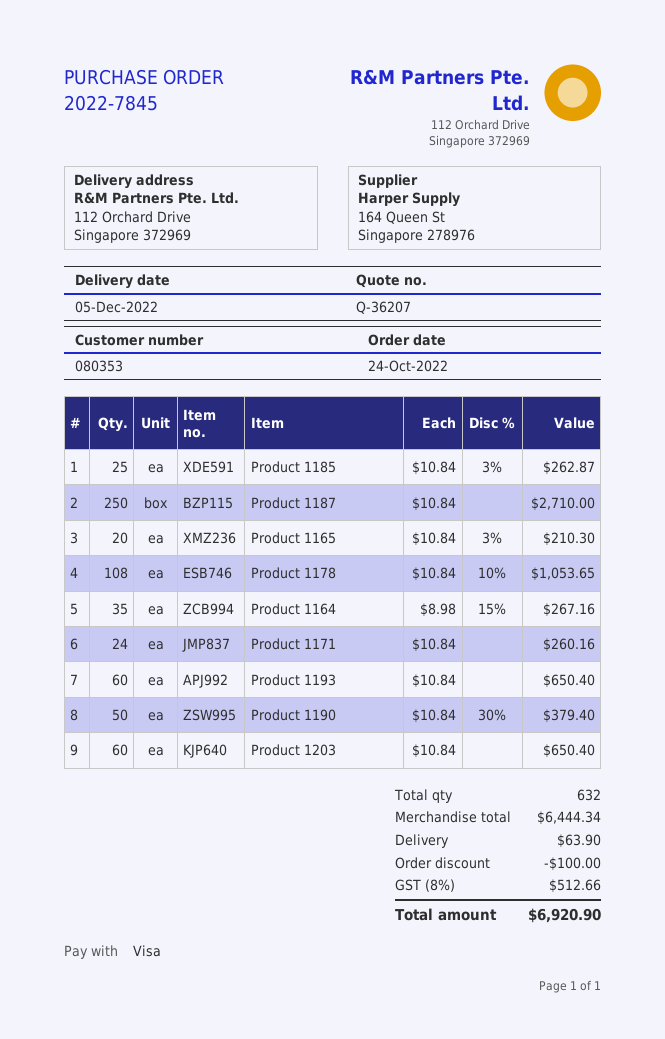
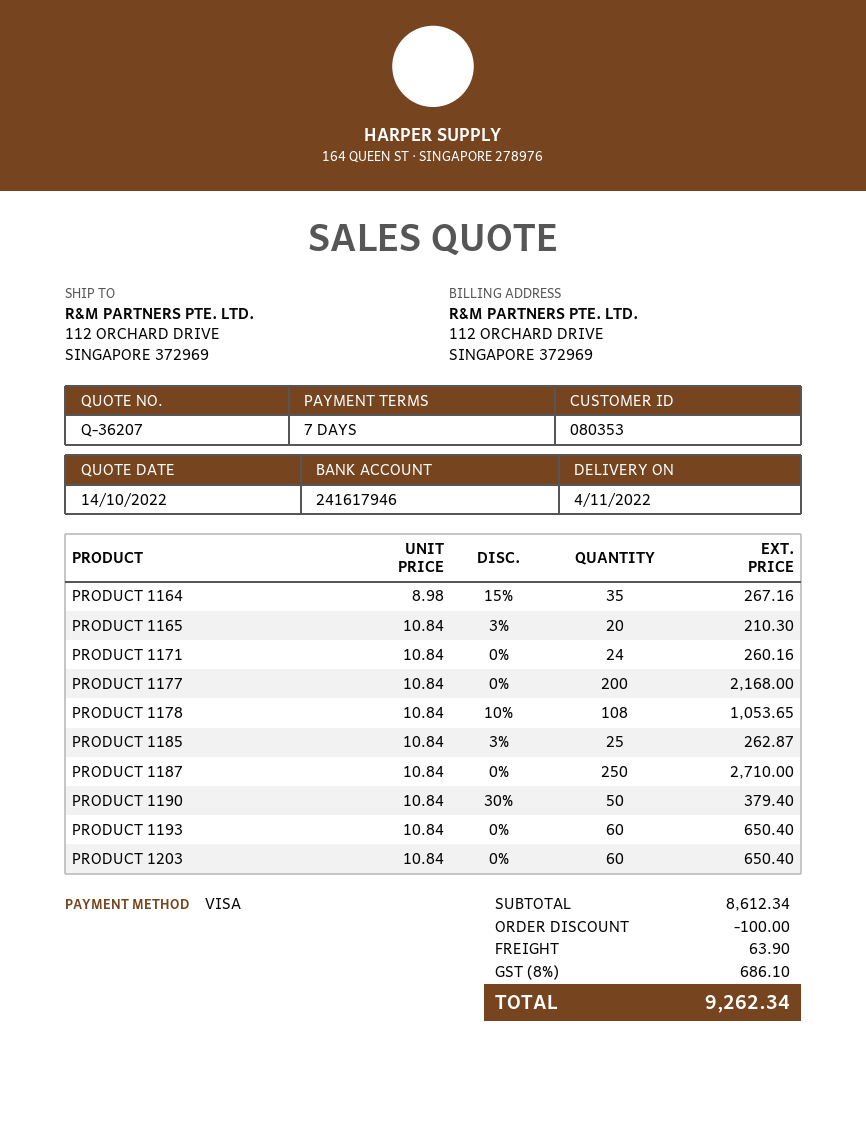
delivery date: 2022-12-05 -> 2022-11-04
PRODUCT 1177: none -> 200 x 10.84 = 2168.00
subtotal: 6444.34 -> 8612.34
tax: 8% = 512.66 -> 8% = 686.10
total: 6920.90 -> 9262.34

